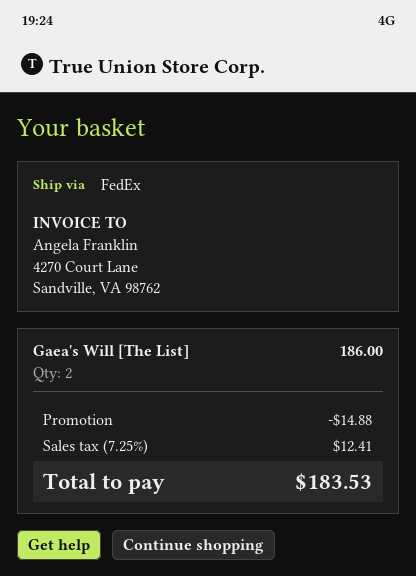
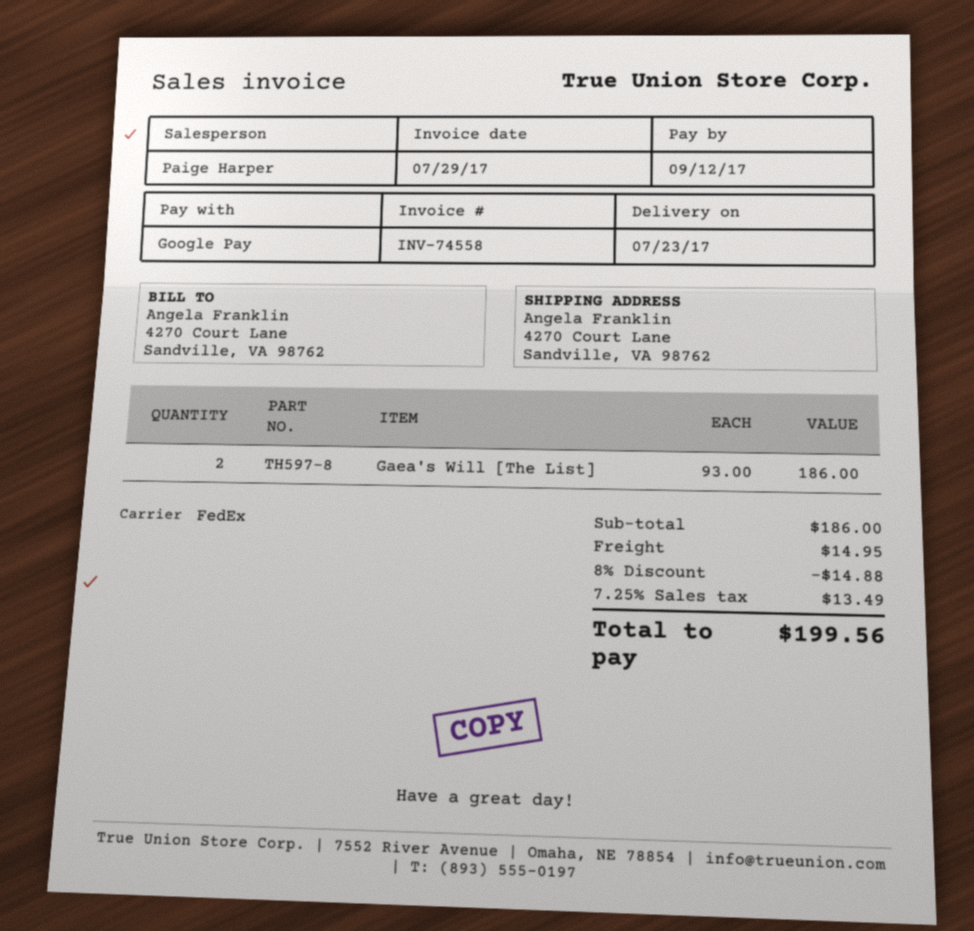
shipping: none -> 14.95
tax: 7.25% = 12.41 -> 7.25% = 13.49
total: 183.53 -> 199.56

